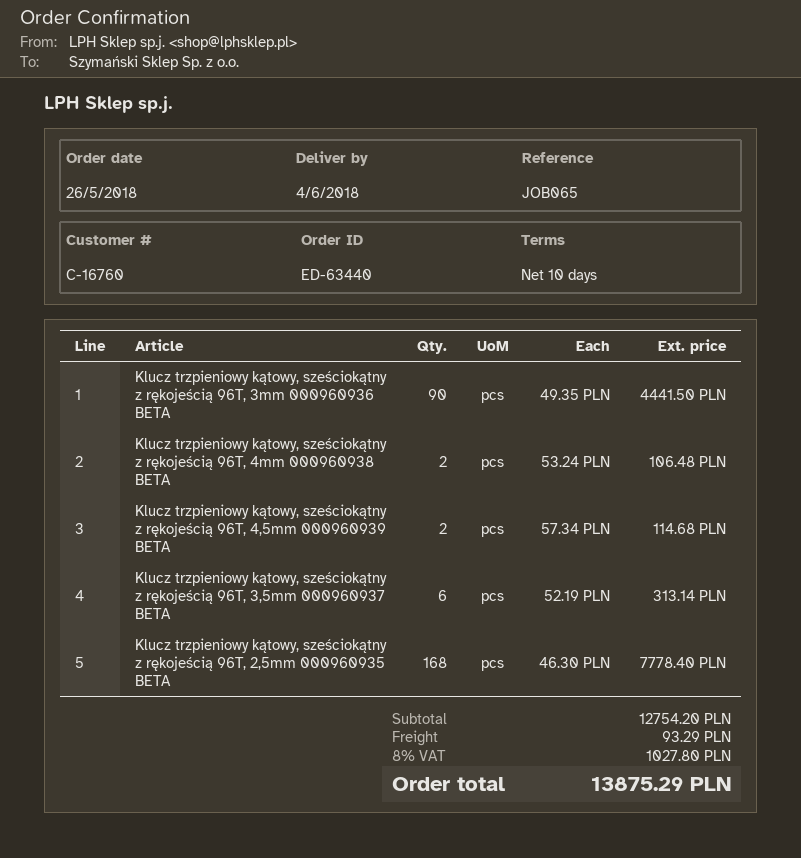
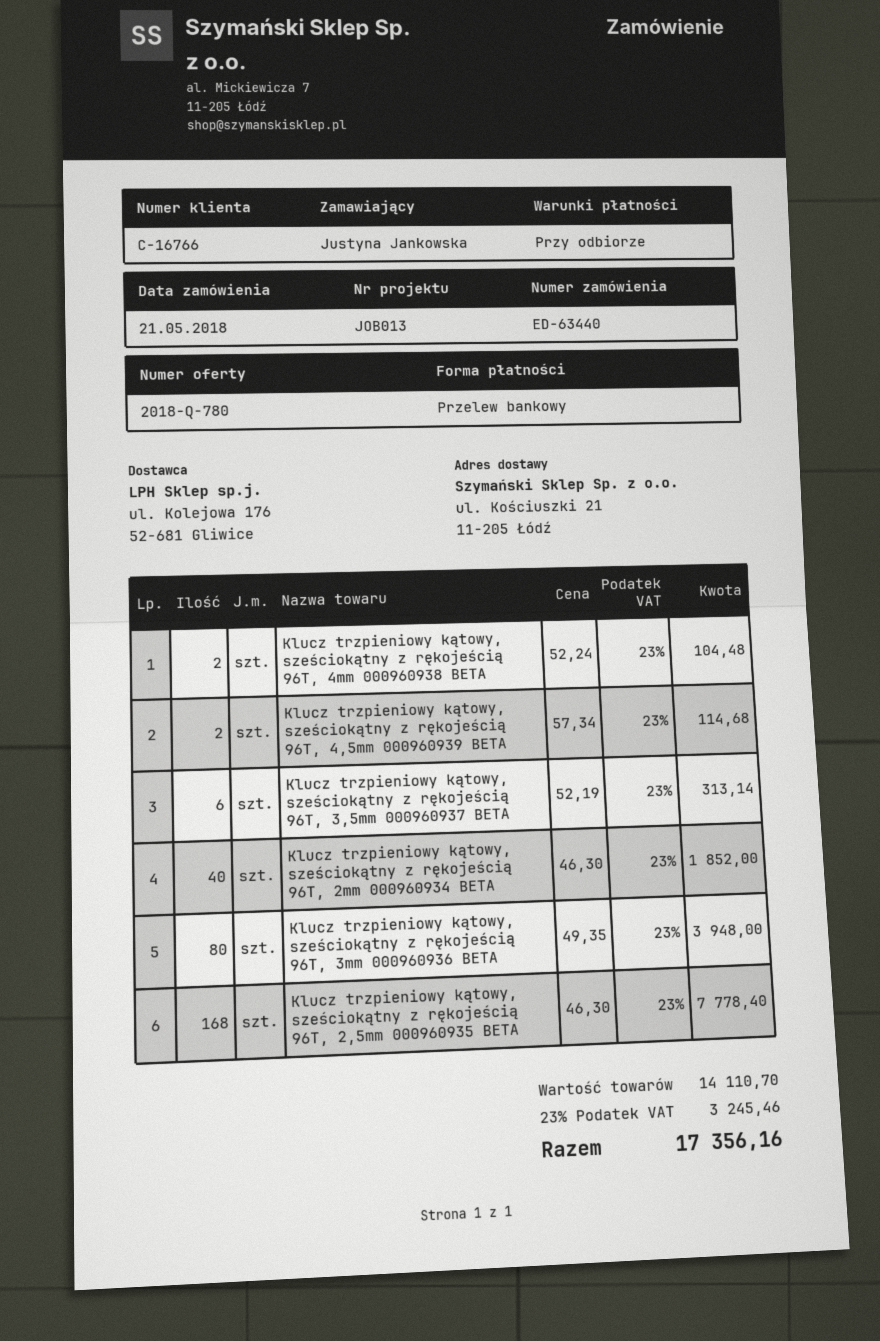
order date: 2018-05-26 -> 2018-05-21
payment terms: 10 days -> on receipt
customer number: C-16760 -> C-16766
reference: JOB065 -> JOB013
Klucz trzpieniowy kątowy, sześciokątny z rękojeścią 96T, 3mm 000960936 BETA: 90 x 49.35 = 4441.50 -> 80 x 49.35 = 3948.00
Klucz trzpieniowy kątowy, sześciokątny z rękojeścią 96T, 4mm 000960938 BETA: 2 x 53.24 = 106.48 -> 2 x 52.24 = 104.48
Klucz trzpieniowy kątowy, sześciokątny z rękojeścią 96T, 2mm 000960934 BETA: none -> 40 x 46.30 = 1852.00
subtotal: 12754.20 -> 14110.70
shipping: 93.29 -> none
tax: 8% = 1027.80 -> 23% = 3245.46
total: 13875.29 -> 17356.16

